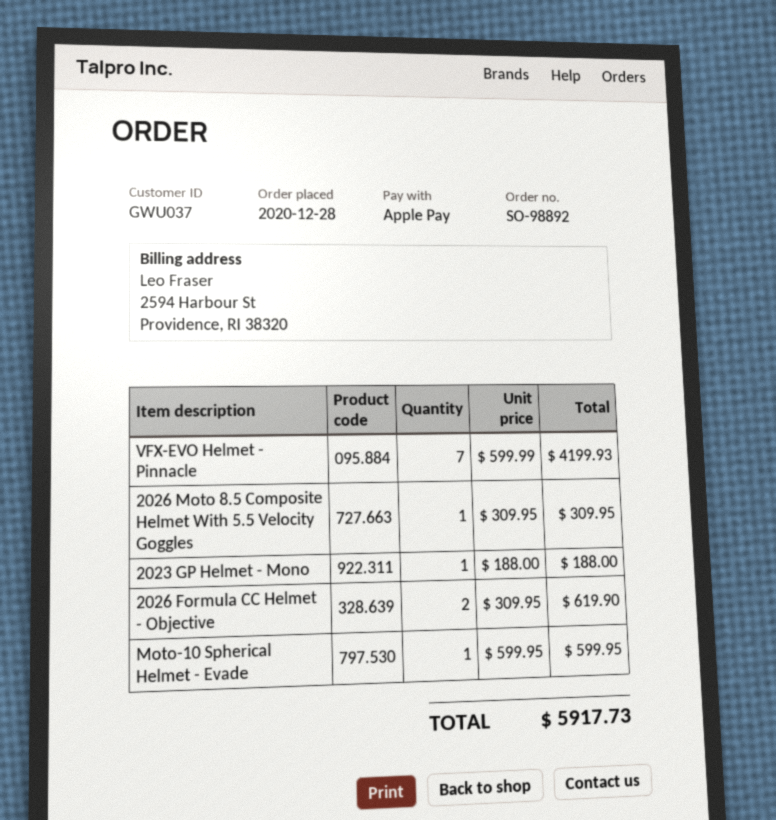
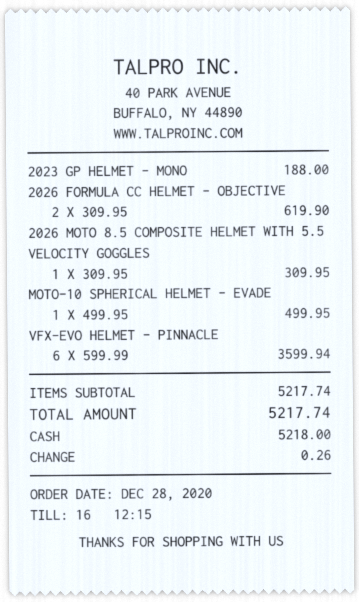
payment method: Apple Pay -> cash
VFX-EVO Helmet - Pinnacle: 7 x 599.99 = 4199.93 -> 6 x 599.99 = 3599.94
Moto-10 Spherical Helmet - Evade: 1 x 599.95 = 599.95 -> 1 x 499.95 = 499.95
total: 5917.73 -> 5217.74

